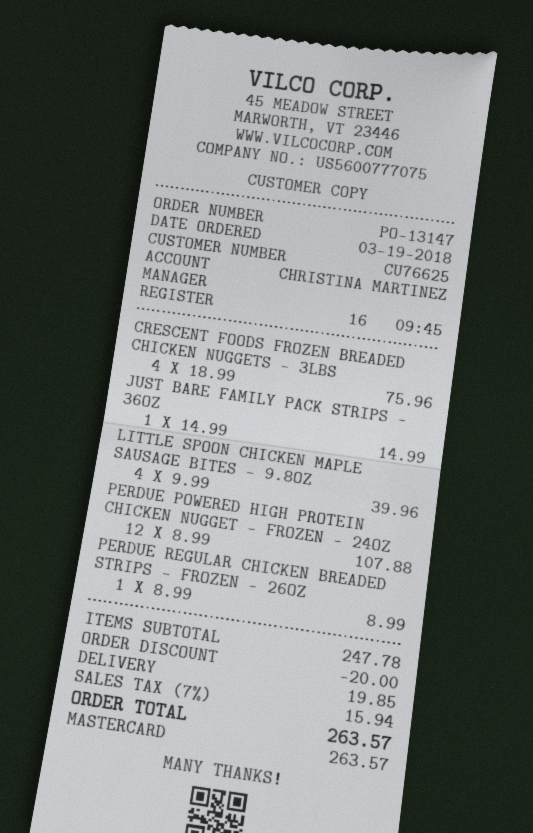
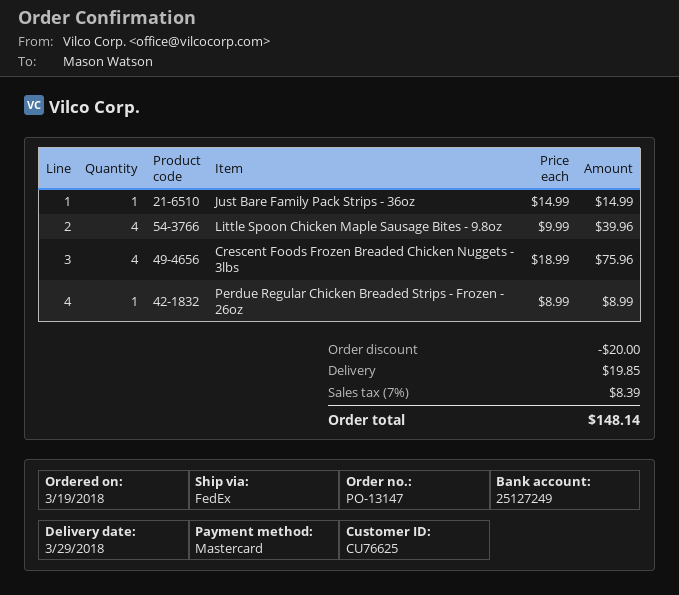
PERDUE POWERED HIGH PROTEIN CHICKEN NUGGET - FROZEN - 24OZ: 12 x 8.99 = 107.88 -> none
tax: 7% = 15.94 -> 7% = 8.39
total: 263.57 -> 148.14

